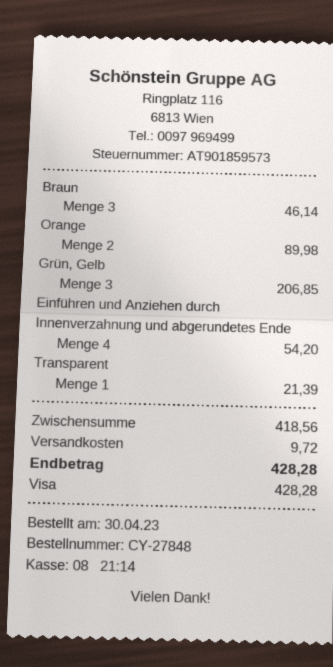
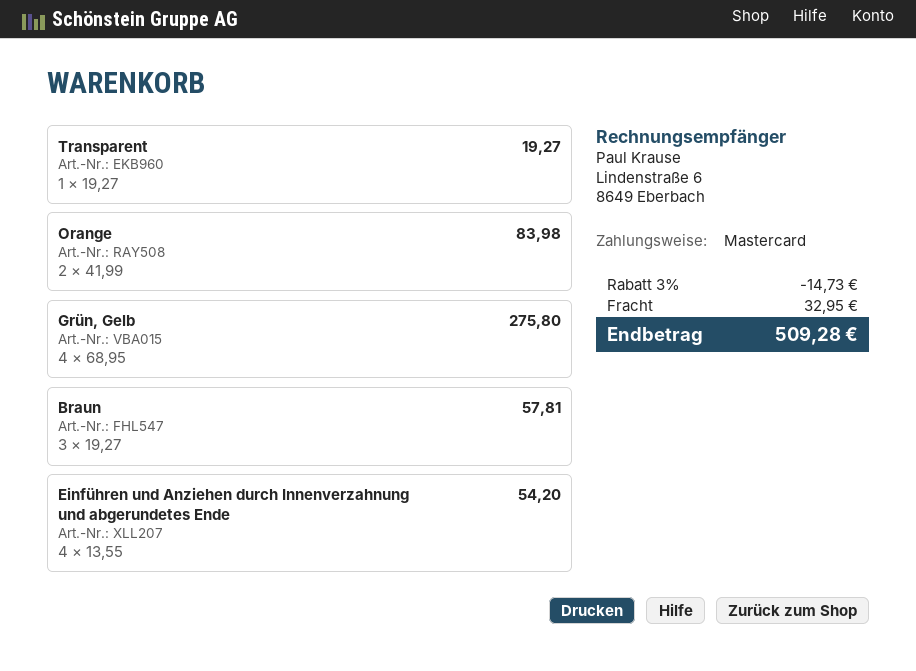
payment method: Visa -> Mastercard
Braun: 3 for 46.14 -> 3 for 57.81
Orange: 2 for 89.98 -> 2 for 83.98
Grün, Gelb: 3 for 206.85 -> 4 for 275.80
Transparent: 1 for 21.39 -> 1 for 19.27
discount: none -> 3% = 14.73
shipping: 9.72 -> 32.95
total: 428.28 -> 509.28

